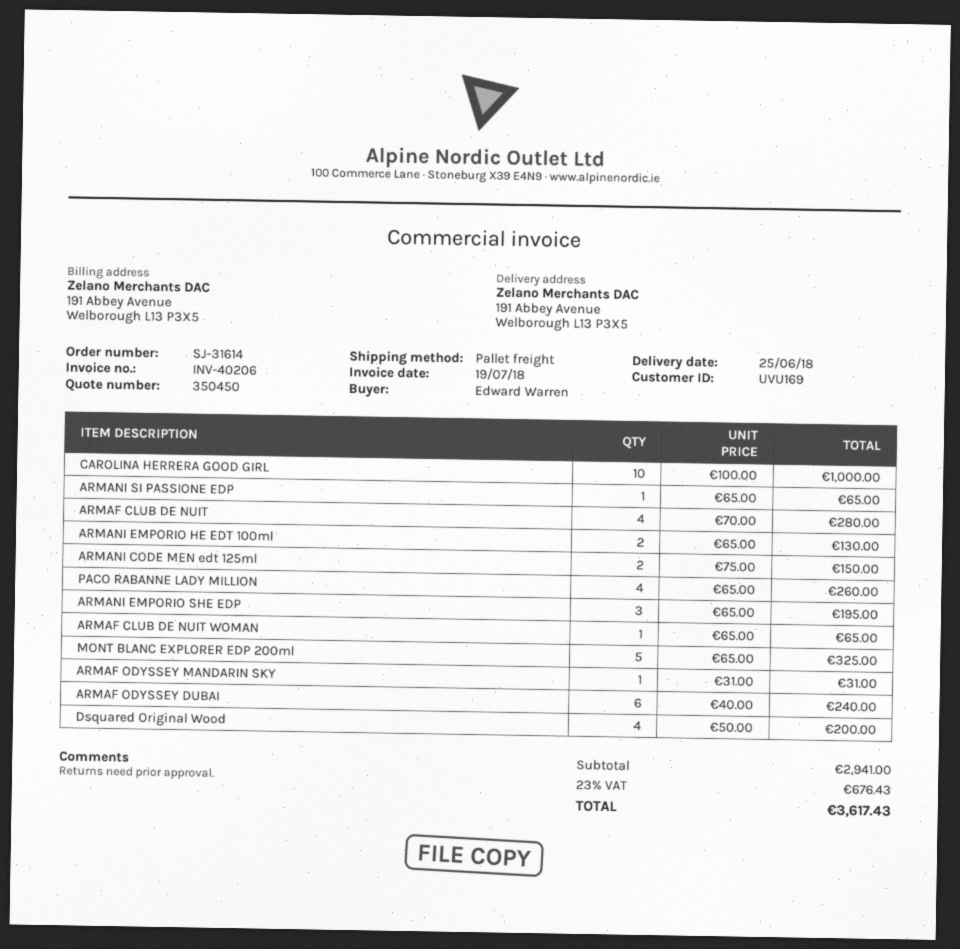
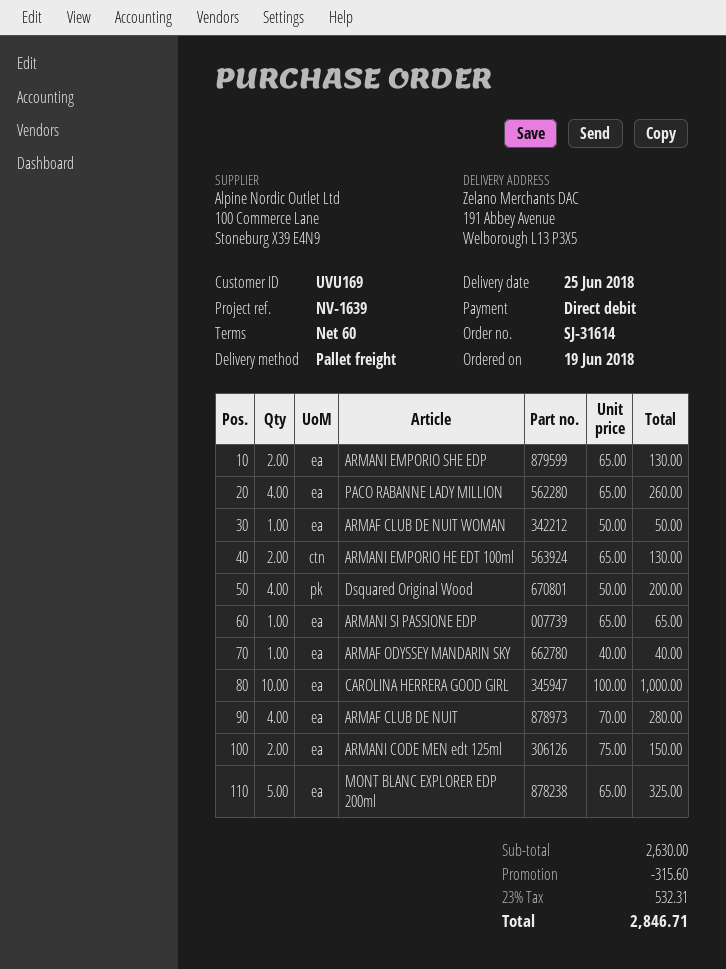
ARMANI EMPORIO SHE EDP: 3 x 65.00 = 195.00 -> 2 x 65.00 = 130.00
ARMAF CLUB DE NUIT WOMAN: 1 x 65.00 = 65.00 -> 1 x 50.00 = 50.00
ARMAF ODYSSEY MANDARIN SKY: 1 x 31.00 = 31.00 -> 1 x 40.00 = 40.00
ARMAF ODYSSEY DUBAI: 6 x 40.00 = 240.00 -> none
subtotal: 2941.00 -> 2630.00
discount: none -> 315.60
tax: 23% = 676.43 -> 23% = 532.31
total: 3617.43 -> 2846.71

